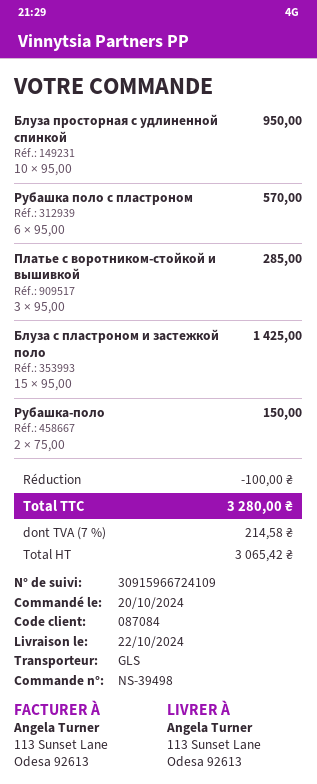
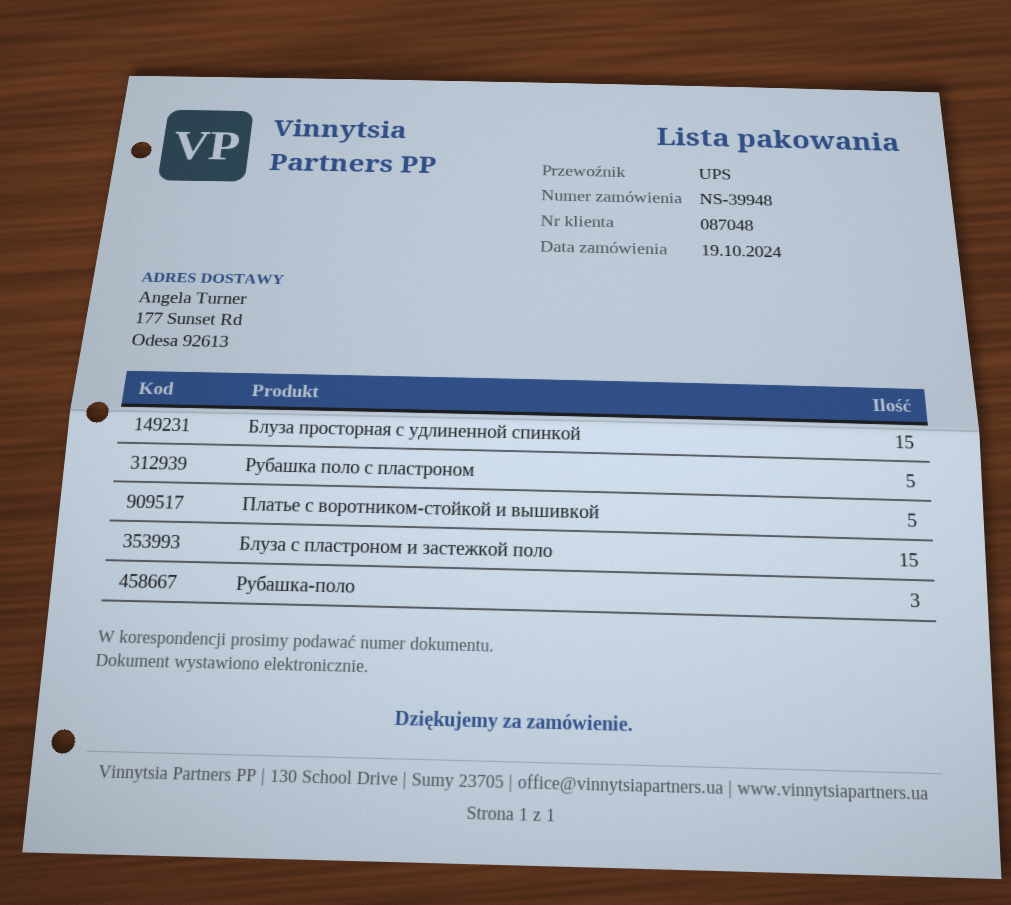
order number: NS-39498 -> NS-39948
order date: 2024-10-20 -> 2024-10-19
customer number: 087084 -> 087048
shipping method: GLS -> UPS
ship to: 113 Sunset Lane, Odesa 92613 -> 177 Sunset Rd, Odesa 92613
Блуза просторная с удлиненной спинкой: 10 -> 15
Рубашка поло с пластроном: 6 -> 5
Платье с воротником-стойкой и вышивкой: 3 -> 5
Рубашка-поло: 2 -> 3

